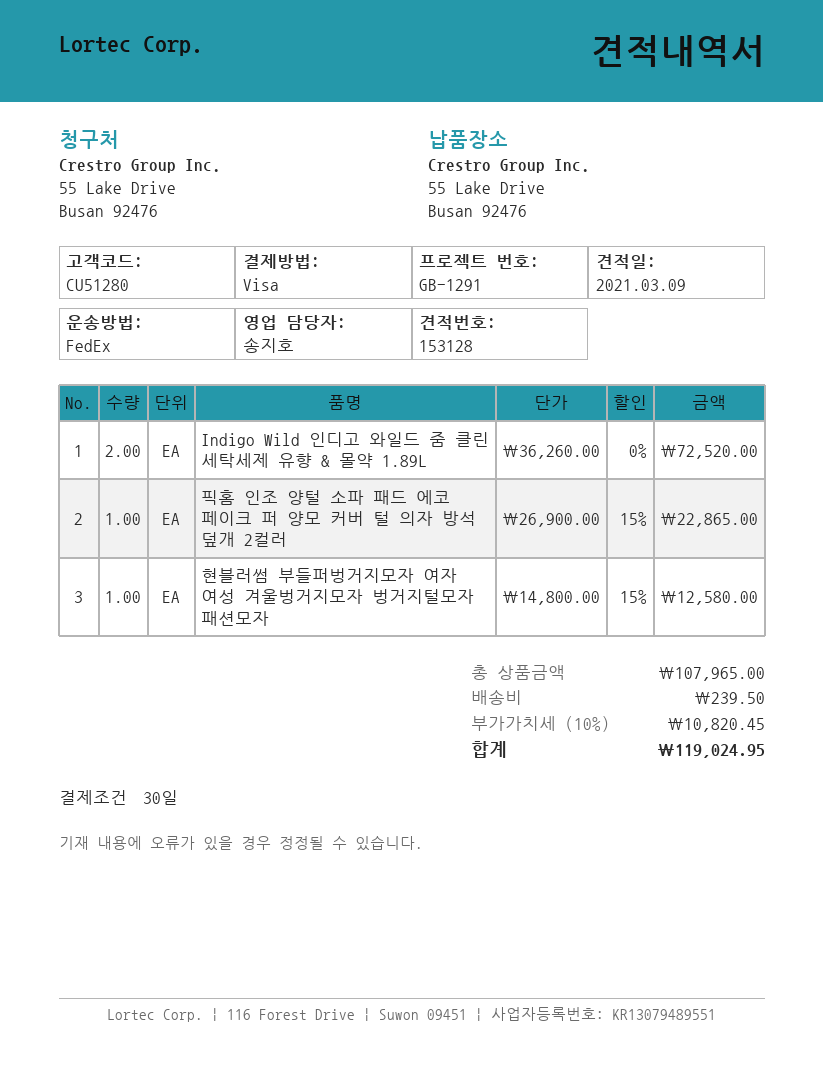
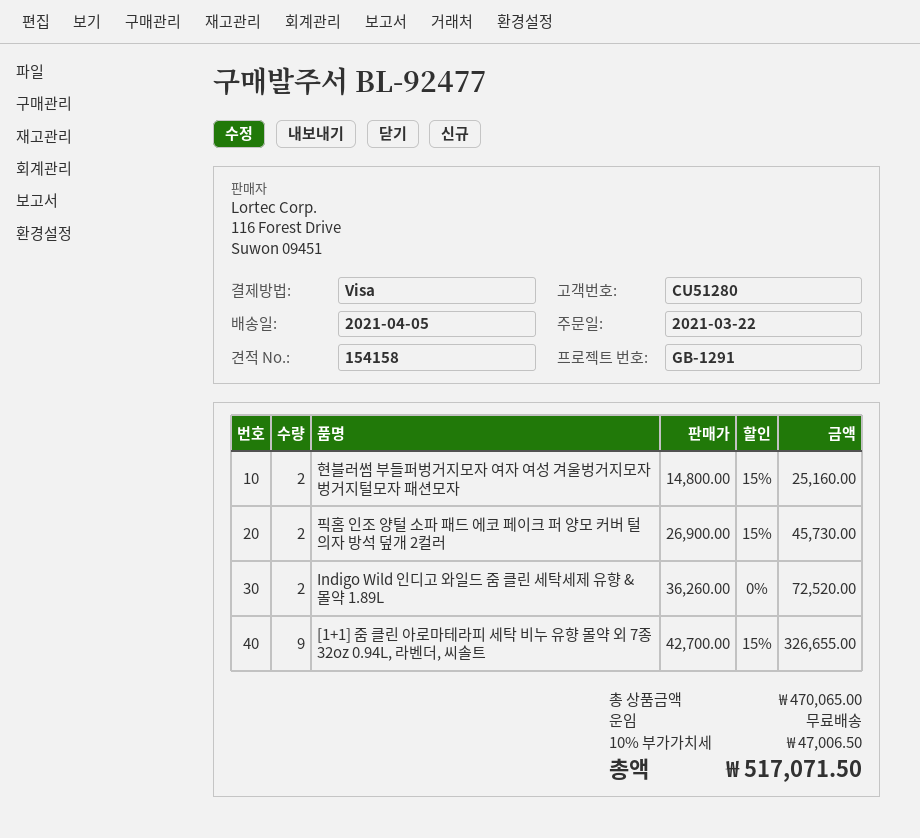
quote number: 153128 -> 154158
픽홈 인조 양털 소파 패드 에코 페이크 퍼 양모 커버 털 의자 방석 덮개 2컬러: 1 x 26900.00 - 15% = 22865.00 -> 2 x 26900.00 - 15% = 45730.00
현블러썸 부들퍼벙거지모자 여자 여성 겨울벙거지모자 벙거지털모자 패션모자: 1 x 14800.00 - 15% = 12580.00 -> 2 x 14800.00 - 15% = 25160.00
[1+1] 줌 클린 아로마테라피 세탁 비누 유향 몰약 외 7종 32oz 0.94L, 라벤더, 씨솔트: none -> 9 x 42700.00 - 15% = 326655.00
subtotal: 107965.00 -> 470065.00
shipping: 239.50 -> 0.00
tax: 10% = 10820.45 -> 10% = 47006.50
total: 119024.95 -> 517071.50

